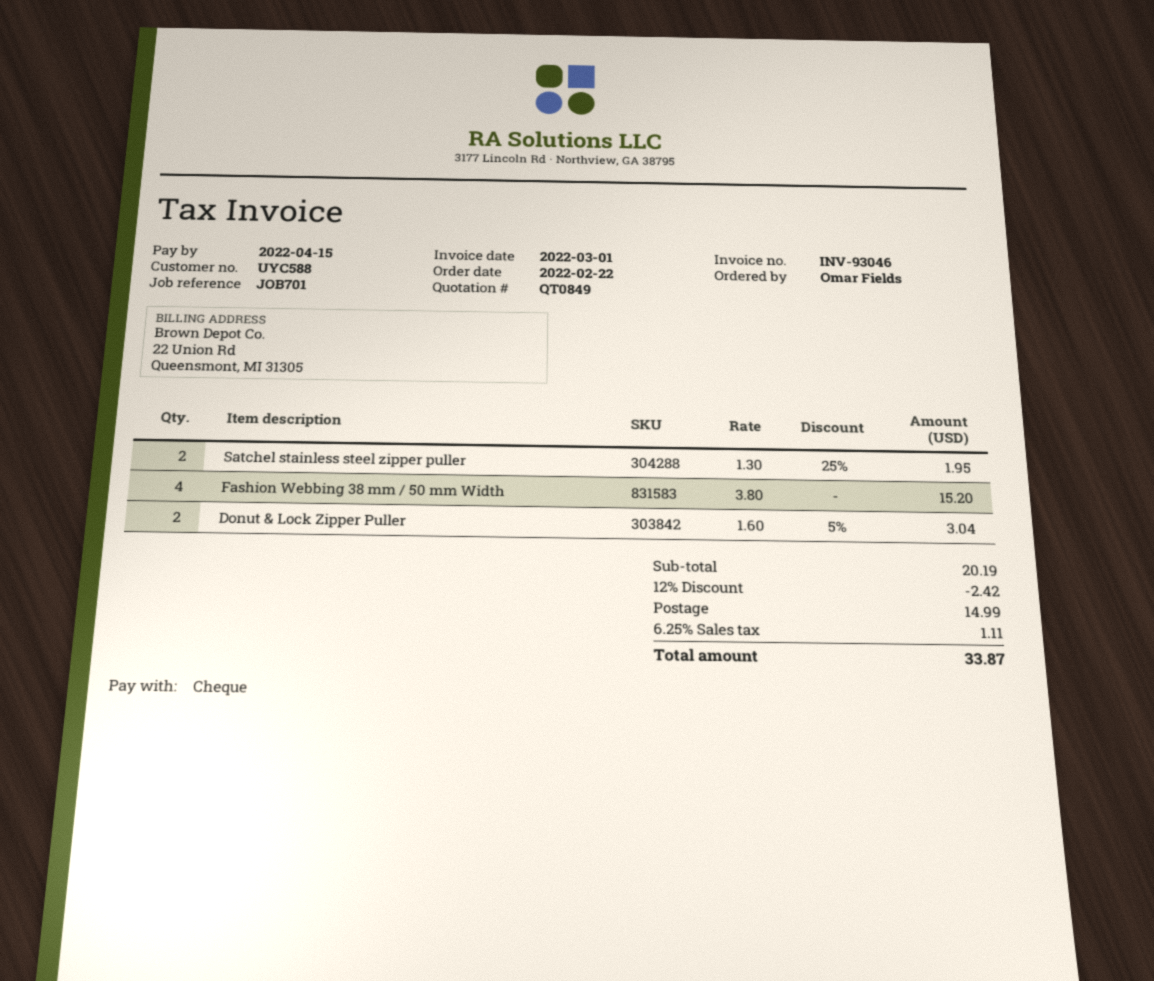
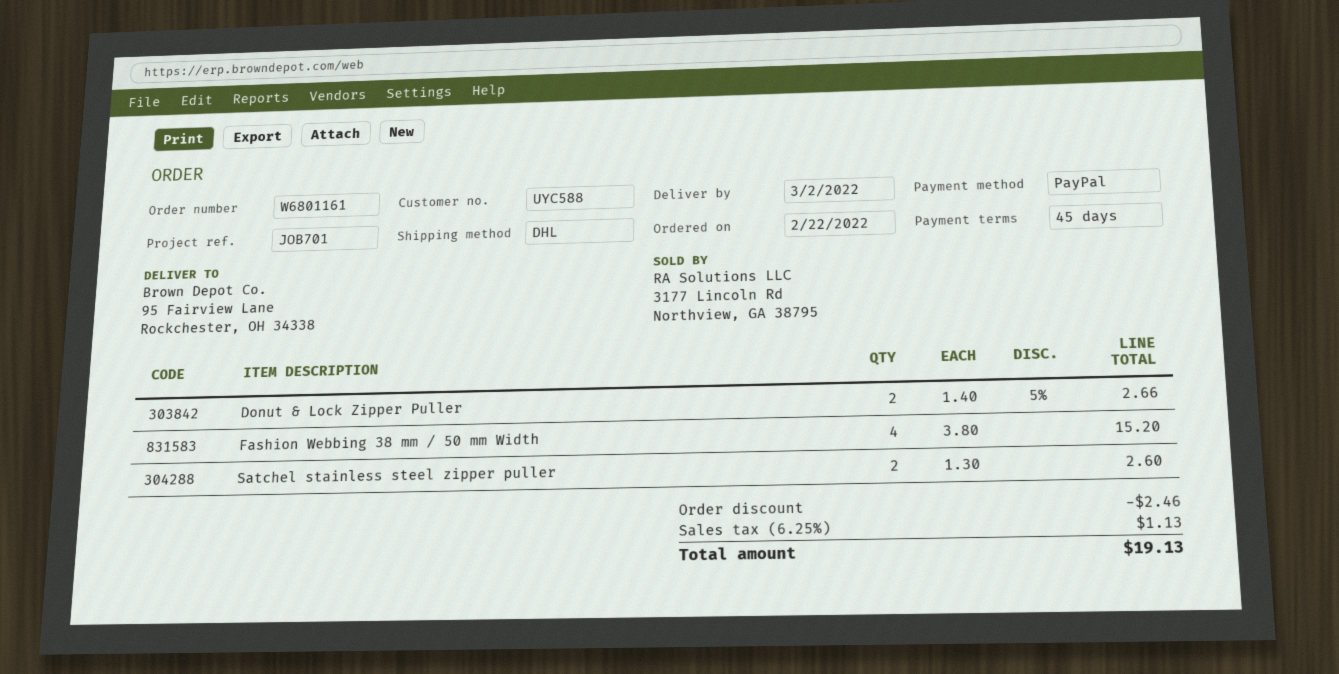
payment method: cheque -> PayPal
Satchel stainless steel zipper puller: 2 x 1.30 - 25% = 1.95 -> 2 x 1.30 = 2.60
Donut & Lock Zipper Puller: 2 x 1.60 - 5% = 3.04 -> 2 x 1.40 - 5% = 2.66
discount: 2.42 -> 2.46
shipping: 14.99 -> none
tax: 6.25% = 1.11 -> 6.25% = 1.13
total: 33.87 -> 19.13

